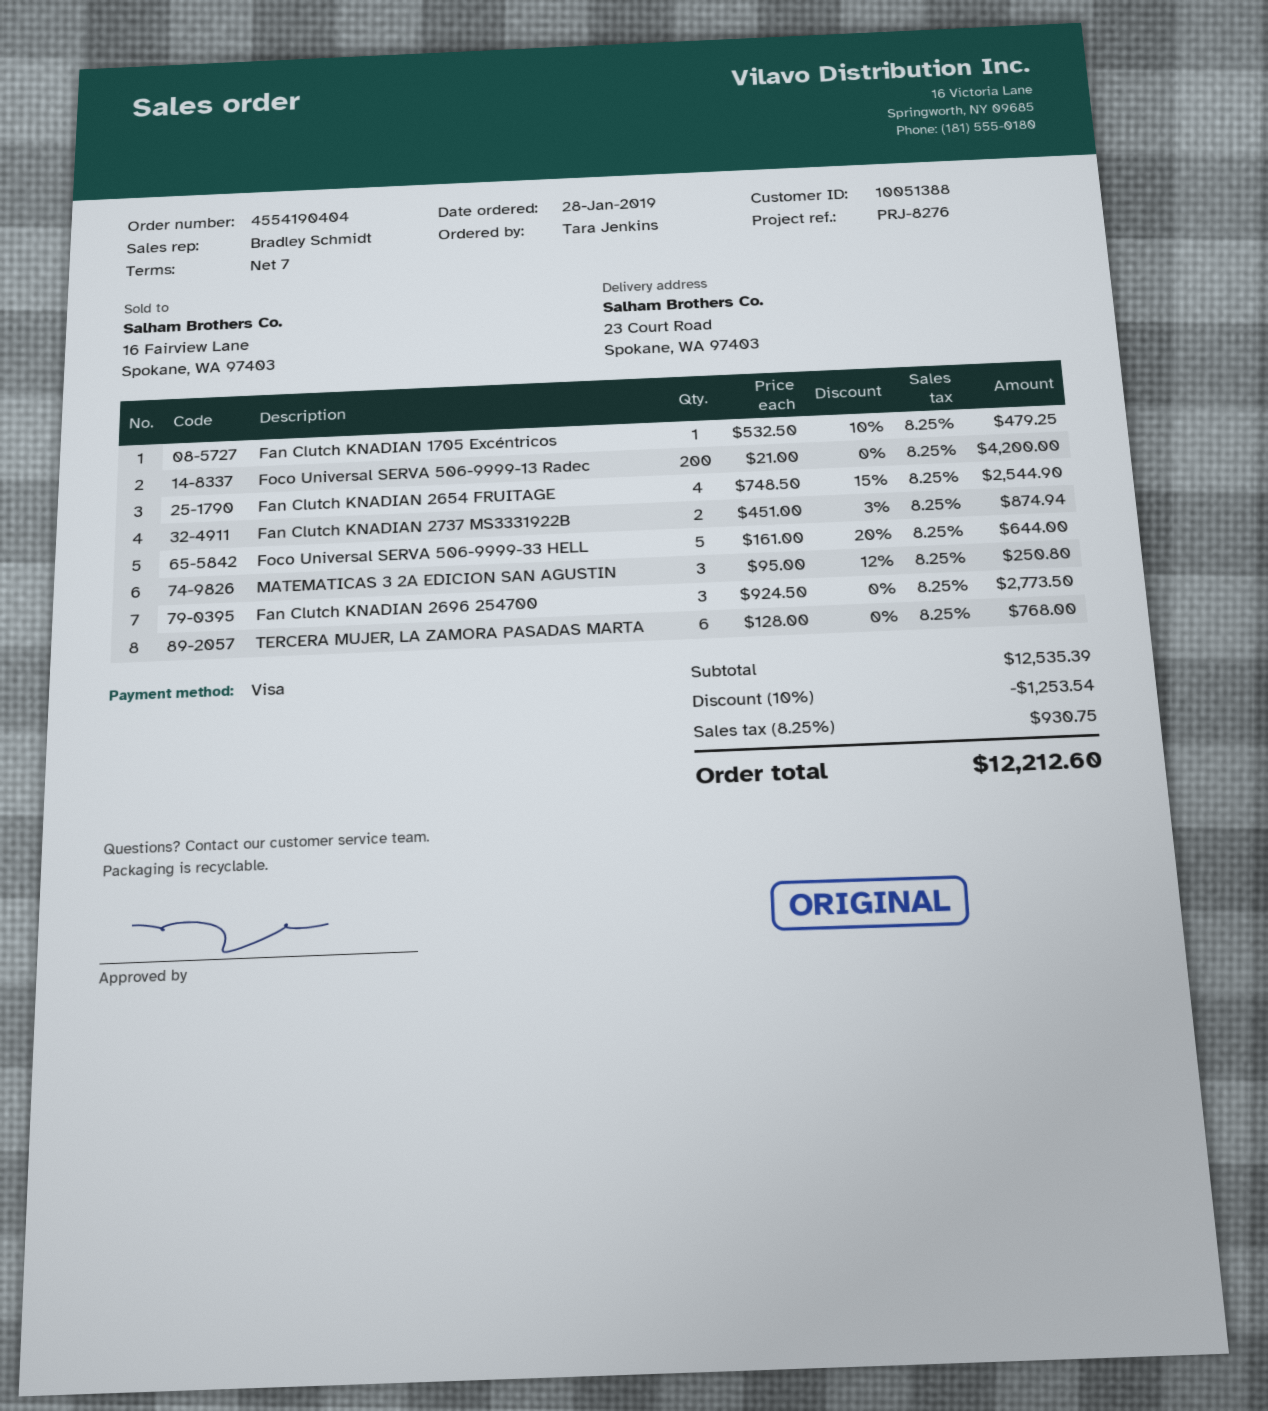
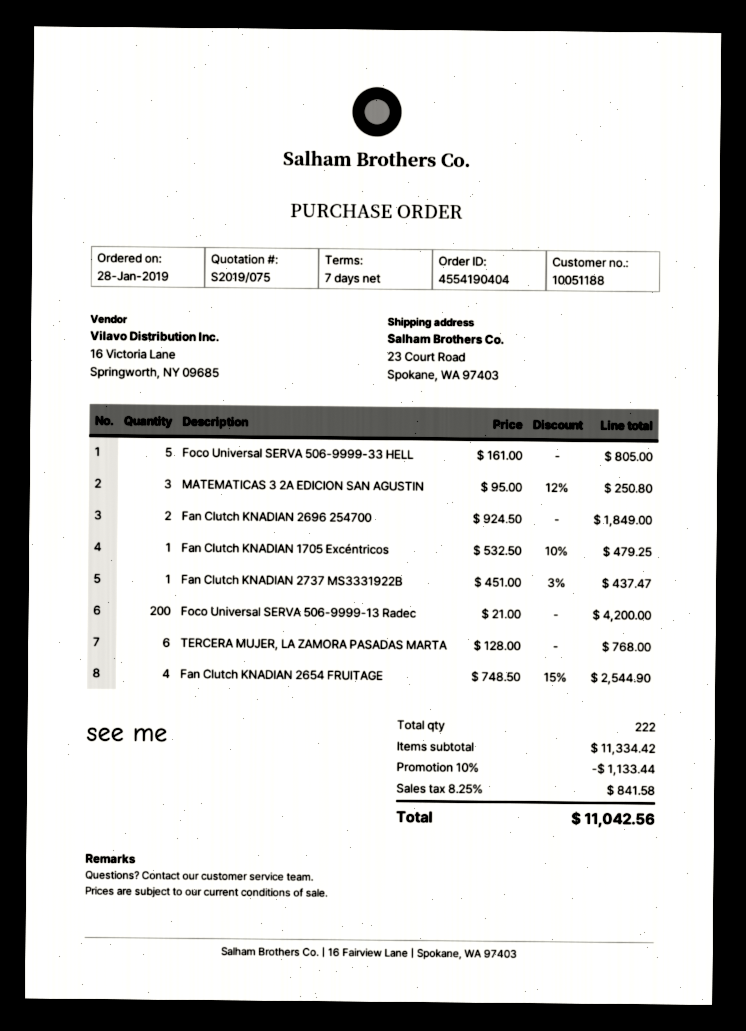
customer number: 10051388 -> 10051188
Fan Clutch KNADIAN 2737 MS3331922B: 2 x 451.00 - 3% = 874.94 -> 1 x 451.00 - 3% = 437.47
Foco Universal SERVA 506-9999-33 HELL: 5 x 161.00 - 20% = 644.00 -> 5 x 161.00 = 805.00
Fan Clutch KNADIAN 2696 254700: 3 x 924.50 = 2773.50 -> 2 x 924.50 = 1849.00
subtotal: 12535.39 -> 11334.42
discount: 10% = 1253.54 -> 10% = 1133.44
tax: 8.25% = 930.75 -> 8.25% = 841.58
total: 12212.60 -> 11042.56

